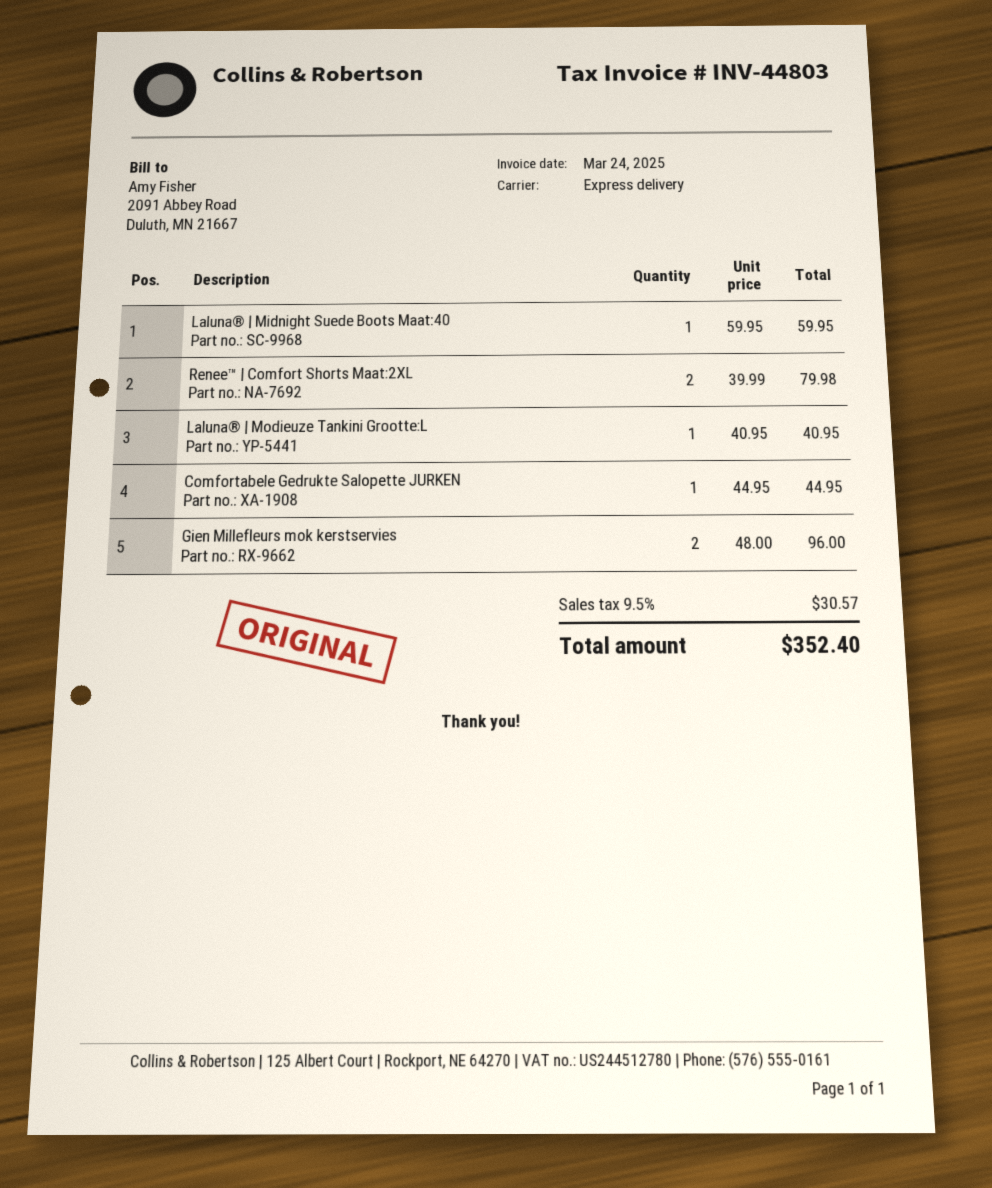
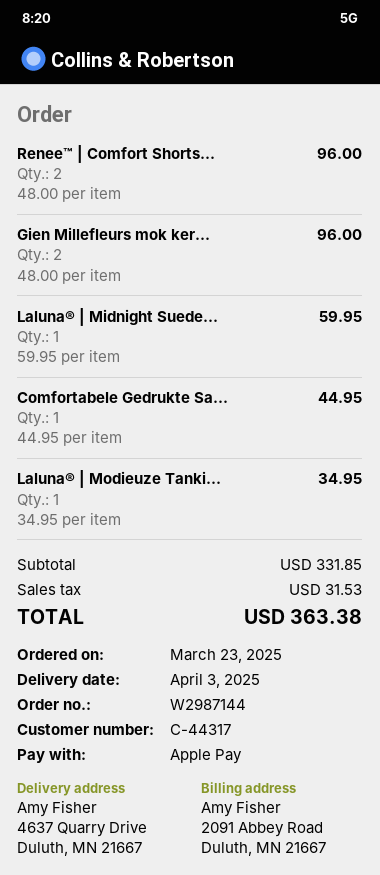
Renee™ | Comfort Shorts Maat:2XL: 2 x 39.99 = 79.98 -> 2 x 48.00 = 96.00
Laluna® | Modieuze Tankini Grootte:L: 1 x 40.95 = 40.95 -> 1 x 34.95 = 34.95
tax: 30.57 -> 31.53
total: 352.40 -> 363.38

